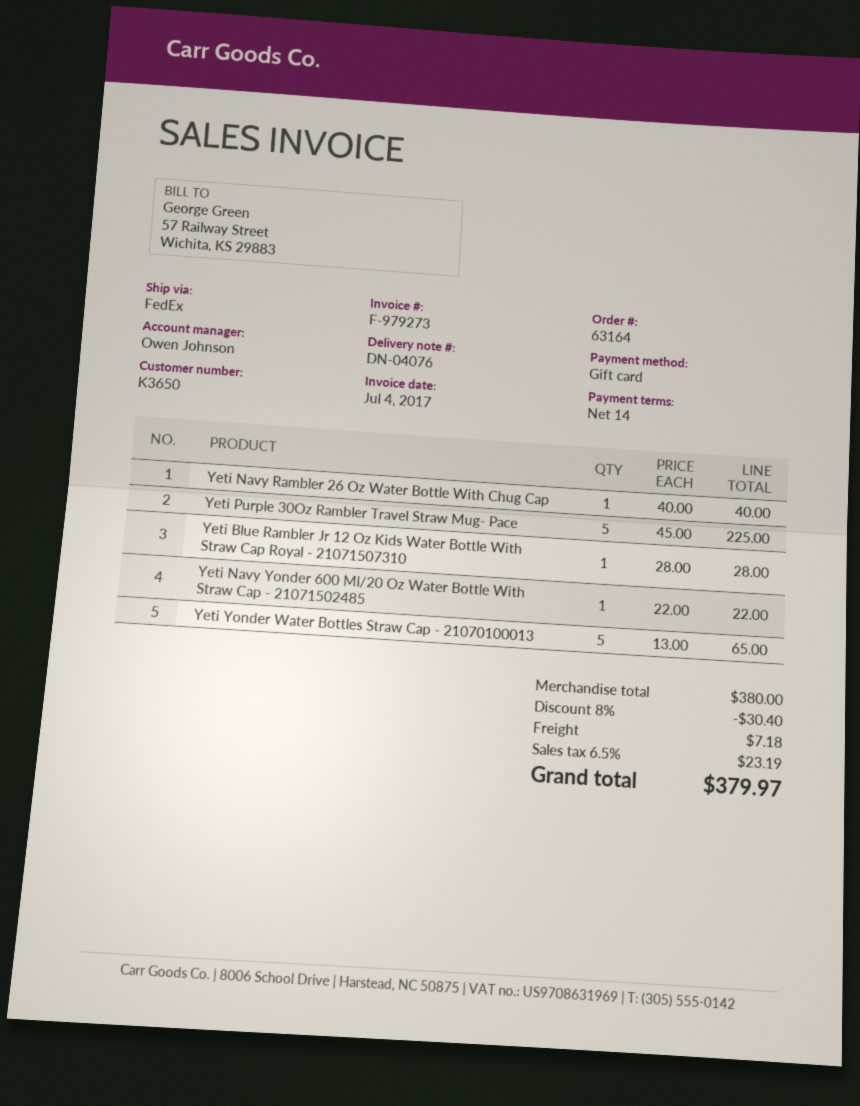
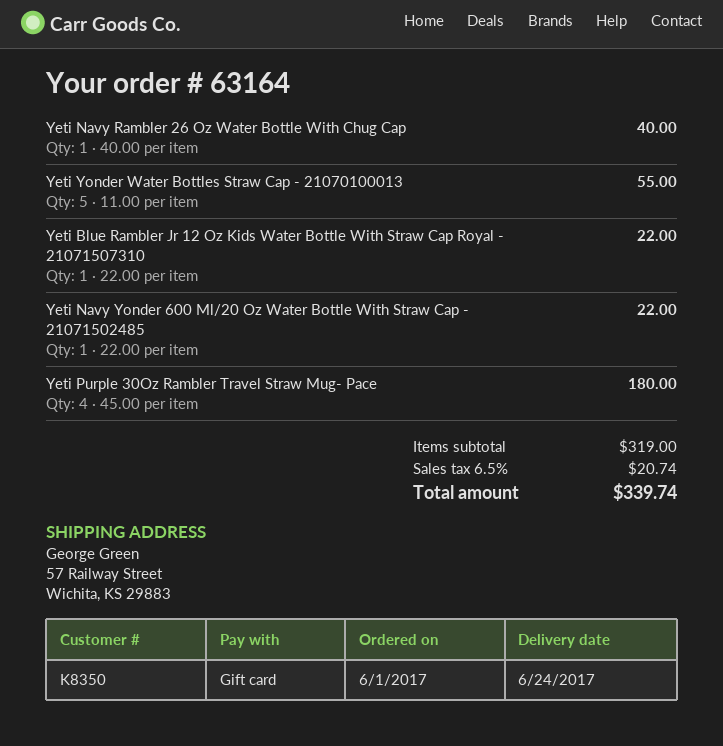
customer number: K3650 -> K8350
Yeti Purple 30Oz Rambler Travel Straw Mug- Pace: 5 x 45.00 = 225.00 -> 4 x 45.00 = 180.00
Yeti Blue Rambler Jr 12 Oz Kids Water Bottle With Straw Cap Royal - 21071507310: 1 x 28.00 = 28.00 -> 1 x 22.00 = 22.00
Yeti Yonder Water Bottles Straw Cap - 21070100013: 5 x 13.00 = 65.00 -> 5 x 11.00 = 55.00
subtotal: 380.00 -> 319.00
discount: 8% = 30.40 -> none
shipping: 7.18 -> none
tax: 6.5% = 23.19 -> 6.5% = 20.74
total: 379.97 -> 339.74

